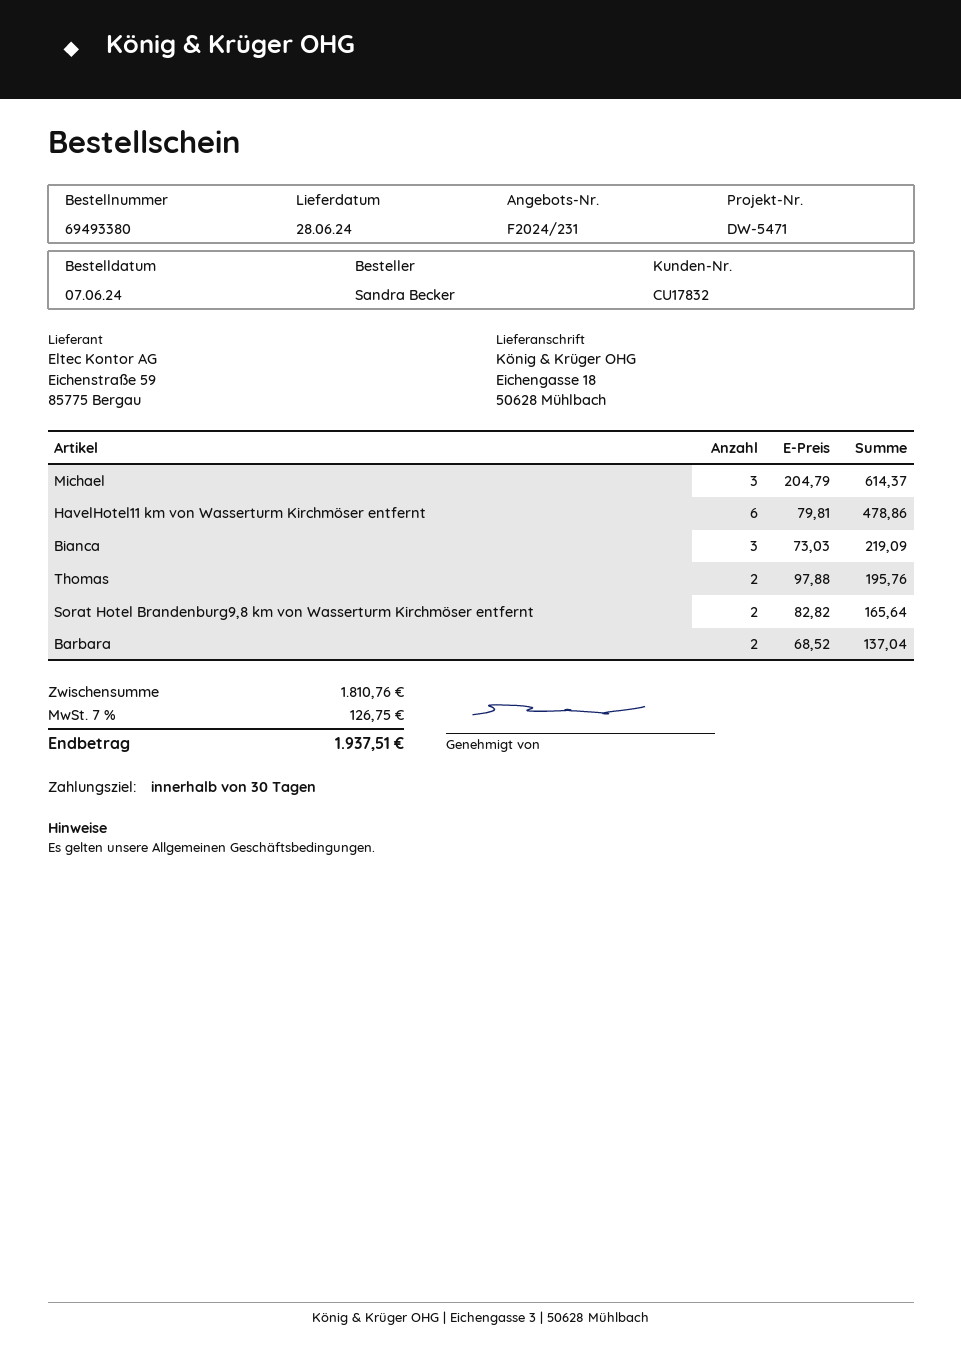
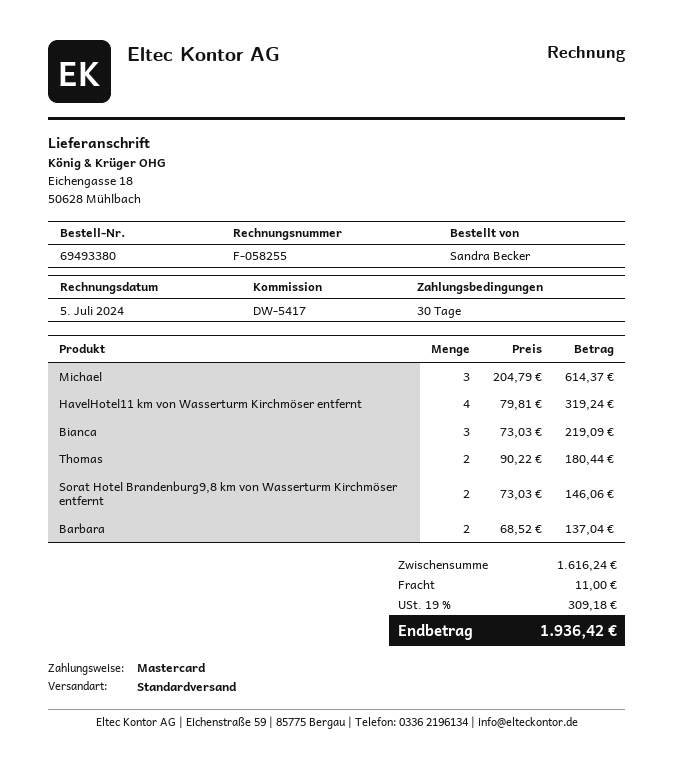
reference: DW-5471 -> DW-5417
HavelHotel11 km von Wasserturm Kirchmöser entfernt: 6 x 79.81 = 478.86 -> 4 x 79.81 = 319.24
Thomas: 2 x 97.88 = 195.76 -> 2 x 90.22 = 180.44
Sorat Hotel Brandenburg9,8 km von Wasserturm Kirchmöser entfernt: 2 x 82.82 = 165.64 -> 2 x 73.03 = 146.06
subtotal: 1810.76 -> 1616.24
shipping: none -> 11.00
tax: 7% = 126.75 -> 19% = 309.18
total: 1937.51 -> 1936.42

